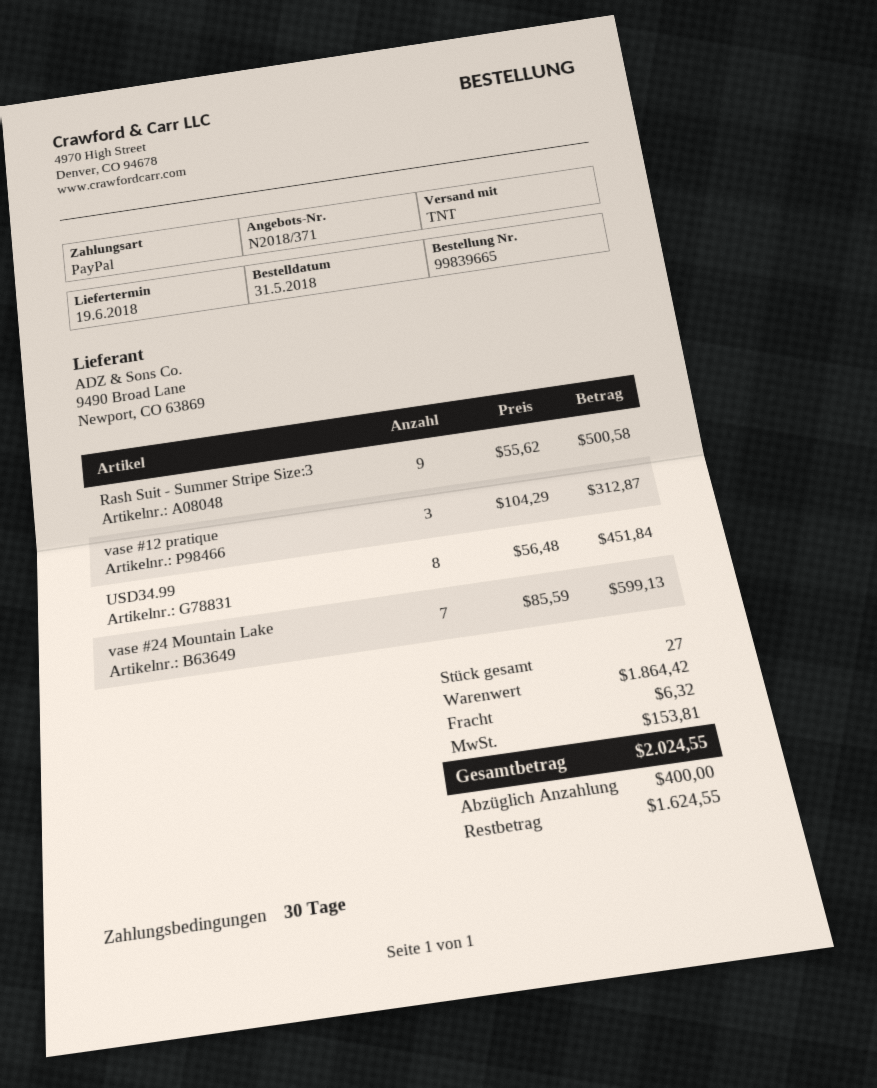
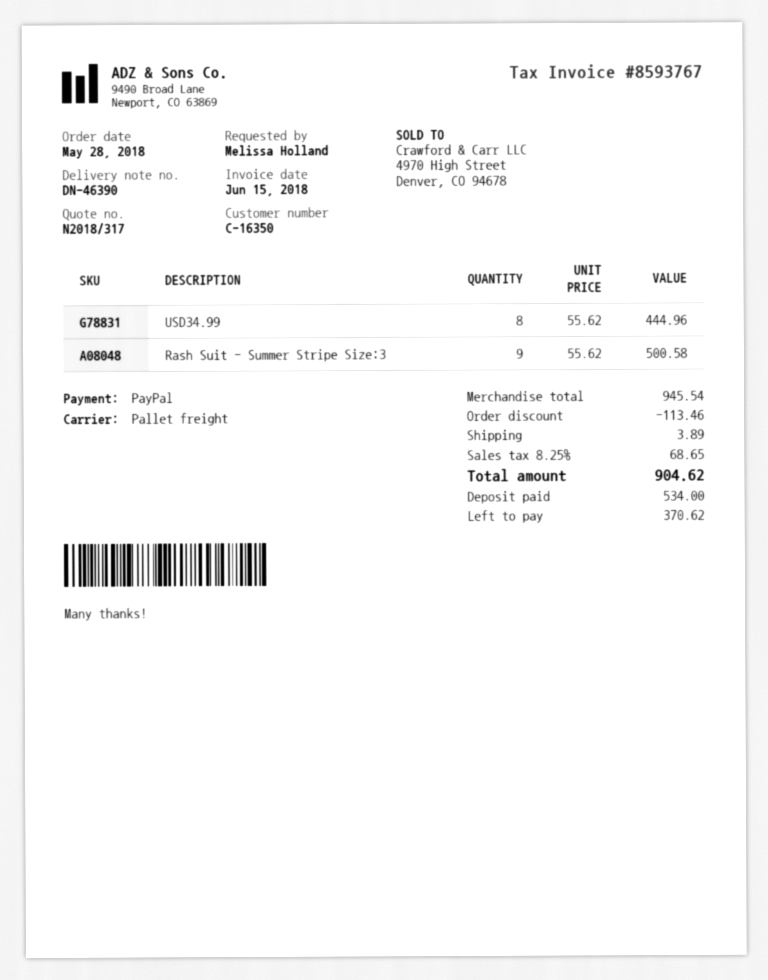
quote number: N2018/371 -> N2018/317
order date: 2018-05-31 -> 2018-05-28
shipping method: TNT -> pallet freight
vase #12 pratique: 3 x 104.29 = 312.87 -> none
USD34.99: 8 x 56.48 = 451.84 -> 8 x 55.62 = 444.96
vase #24 Mountain Lake: 7 x 85.59 = 599.13 -> none
subtotal: 1864.42 -> 945.54
discount: none -> 113.46
shipping: 6.32 -> 3.89
tax: 153.81 -> 68.65
total: 2024.55 -> 904.62
deposit: 400.00 -> 534.00
balance: 1624.55 -> 370.62

